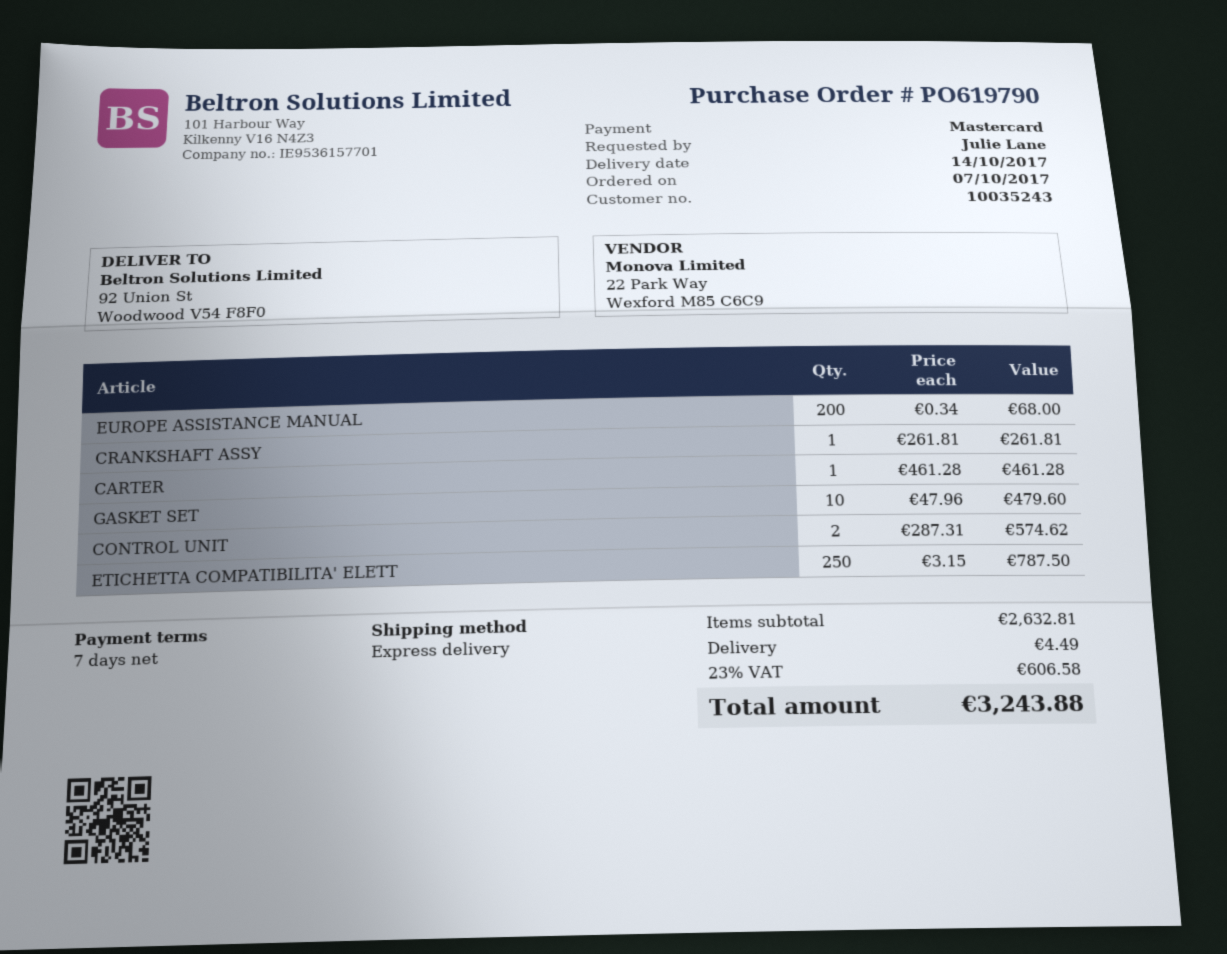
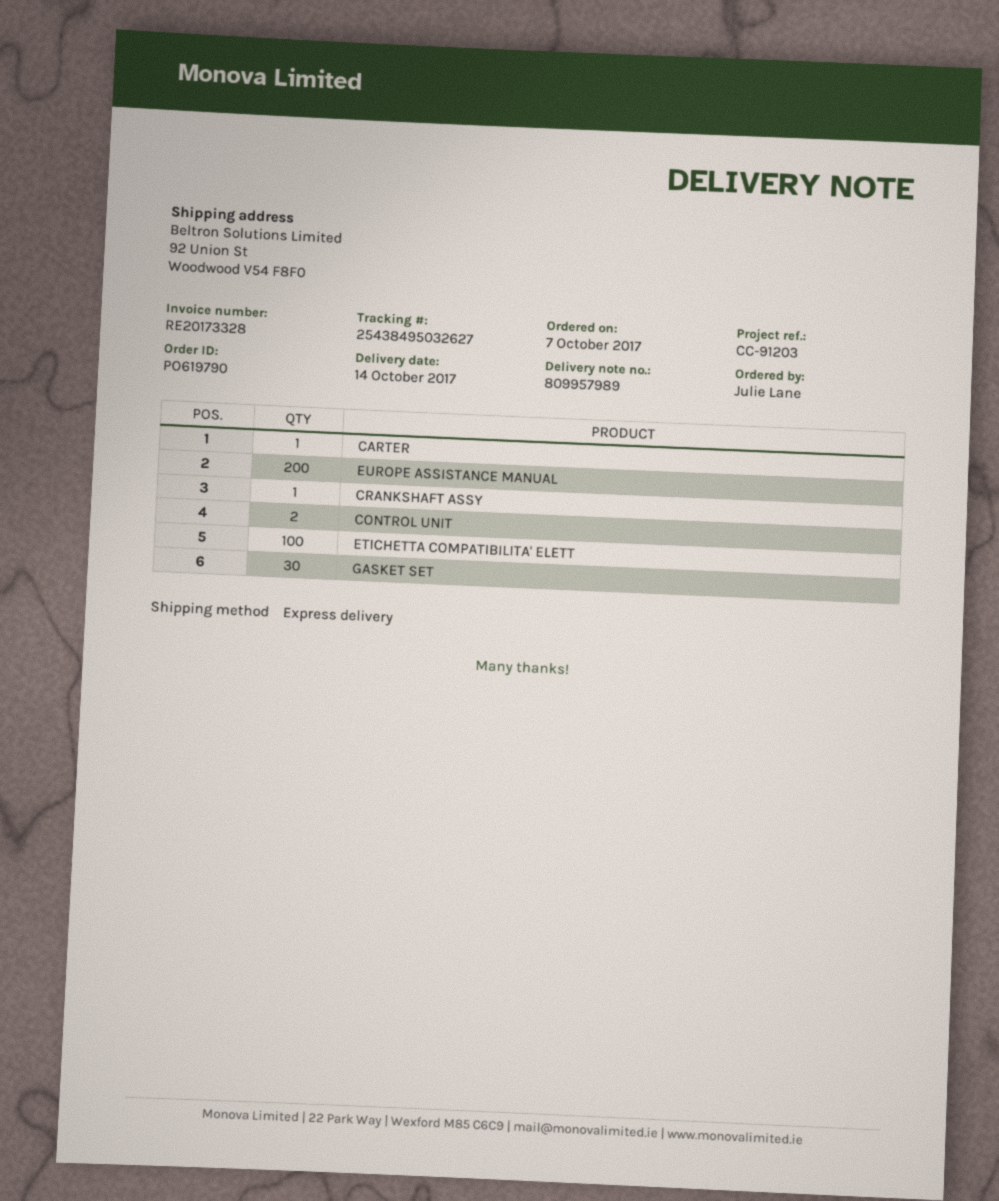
GASKET SET: 10 -> 30
ETICHETTA COMPATIBILITA' ELETT: 250 -> 100

